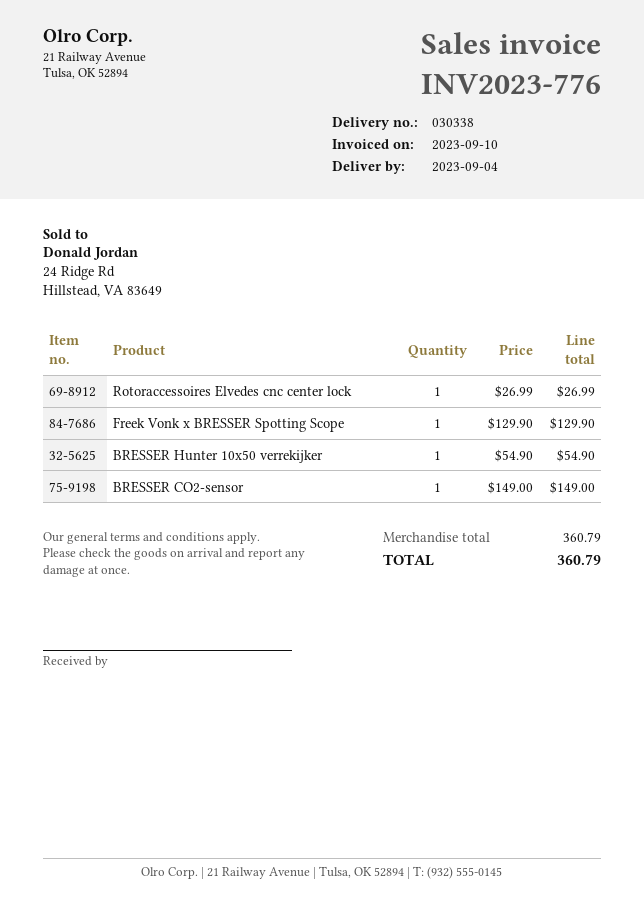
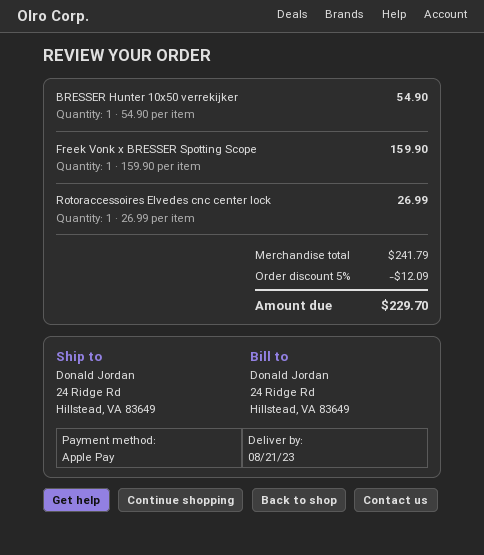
delivery date: 2023-09-04 -> 2023-08-21
Freek Vonk x BRESSER Spotting Scope: 1 x 129.90 = 129.90 -> 1 x 159.90 = 159.90
BRESSER CO2-sensor: 1 x 149.00 = 149.00 -> none
subtotal: 360.79 -> 241.79
discount: none -> 5% = 12.09
total: 360.79 -> 229.70

